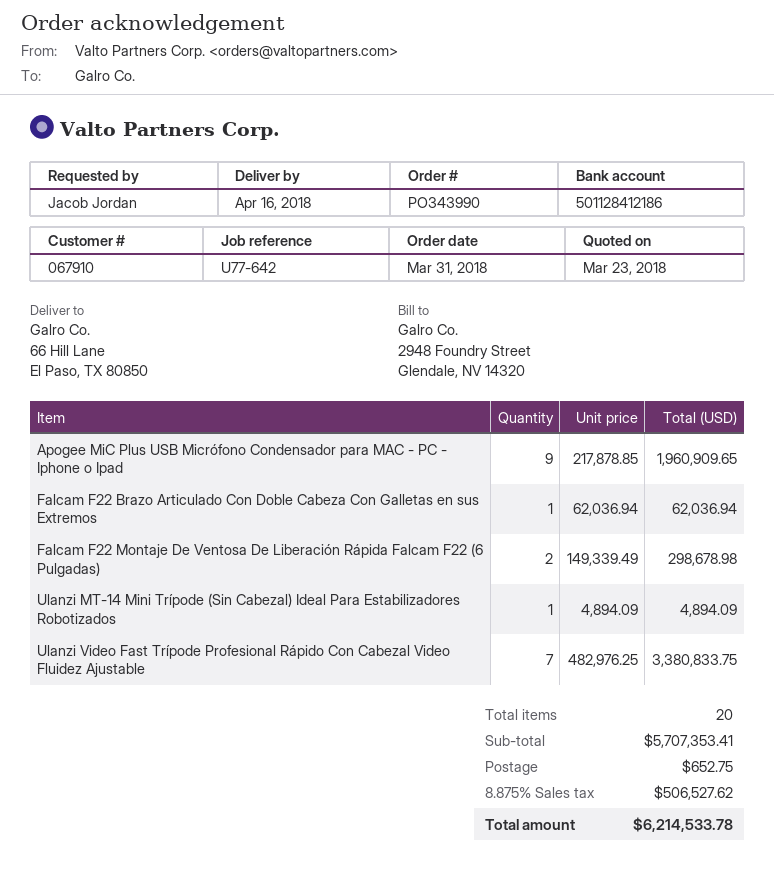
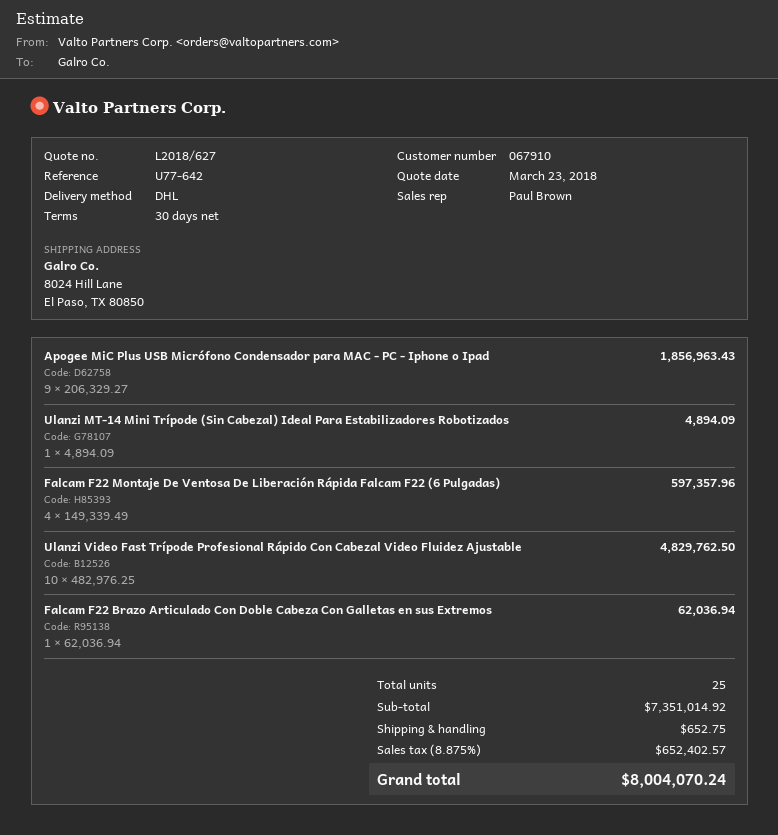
ship to: 66 Hill Lane, El Paso, TX 80850 -> 8024 Hill Lane, El Paso, TX 80850
Apogee MiC Plus USB Micrófono Condensador para MAC - PC - Iphone o Ipad: 9 x 217878.85 = 1960909.65 -> 9 x 206329.27 = 1856963.43
Falcam F22 Montaje De Ventosa De Liberación Rápida Falcam F22 (6 Pulgadas): 2 x 149339.49 = 298678.98 -> 4 x 149339.49 = 597357.96
Ulanzi Video Fast Trípode Profesional Rápido Con Cabezal Video Fluidez Ajustable: 7 x 482976.25 = 3380833.75 -> 10 x 482976.25 = 4829762.50
total quantity: 20 -> 25
subtotal: 5707353.41 -> 7351014.92
tax: 8.875% = 506527.62 -> 8.875% = 652402.57
total: 6214533.78 -> 8004070.24

